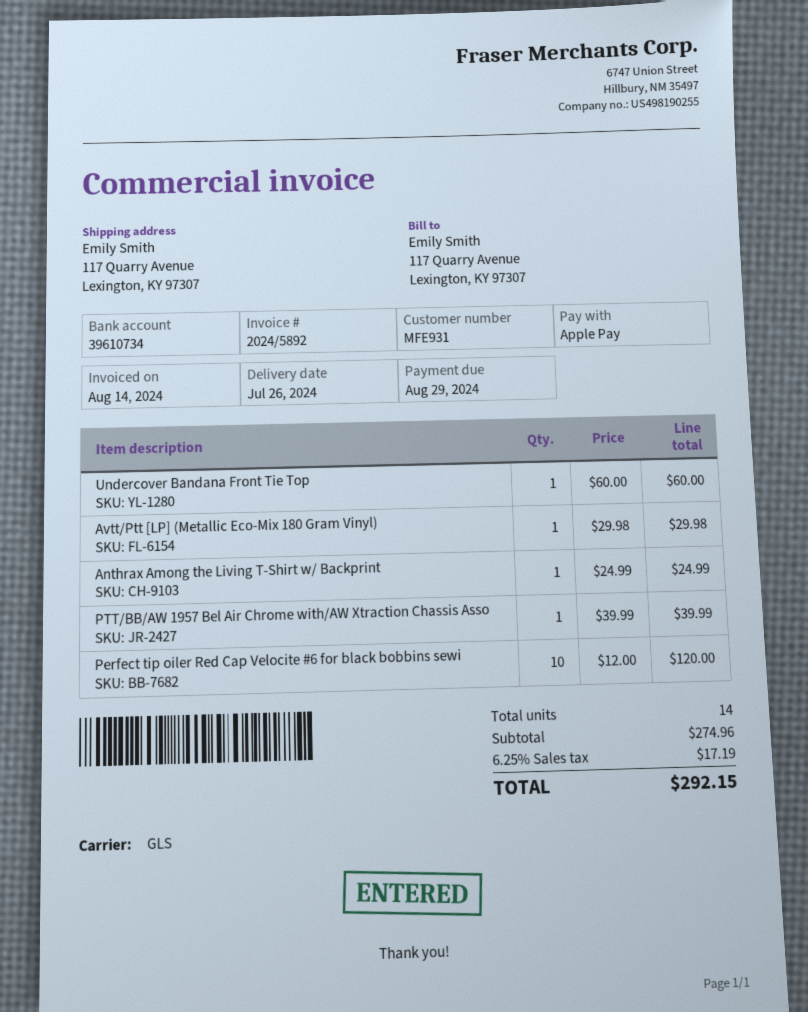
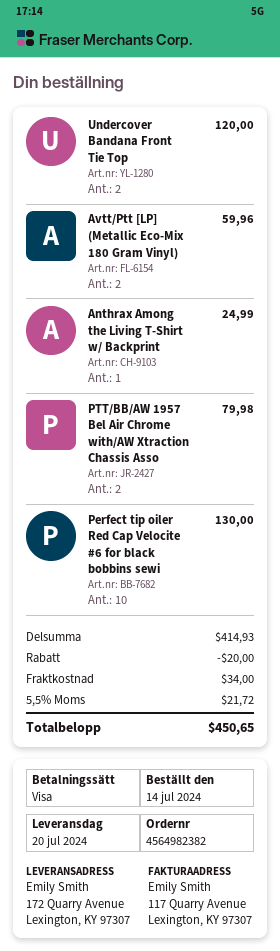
delivery date: 2024-07-26 -> 2024-07-20
payment method: Apple Pay -> Visa
ship to: 117 Quarry Avenue, Lexington, KY 97307 -> 172 Quarry Avenue, Lexington, KY 97307
Undercover Bandana Front Tie Top: 1 for 60.00 -> 2 for 120.00
Avtt/Ptt [LP] (Metallic Eco-Mix 180 Gram Vinyl): 1 for 29.98 -> 2 for 59.96
PTT/BB/AW 1957 Bel Air Chrome with/AW Xtraction Chassis Asso: 1 for 39.99 -> 2 for 79.98
Perfect tip oiler Red Cap Velocite #6 for black bobbins sewi: 10 for 120.00 -> 10 for 130.00
subtotal: 274.96 -> 414.93
discount: none -> 20.00
shipping: none -> 34.00
tax: 6.25% = 17.19 -> 5.5% = 21.72
total: 292.15 -> 450.65

